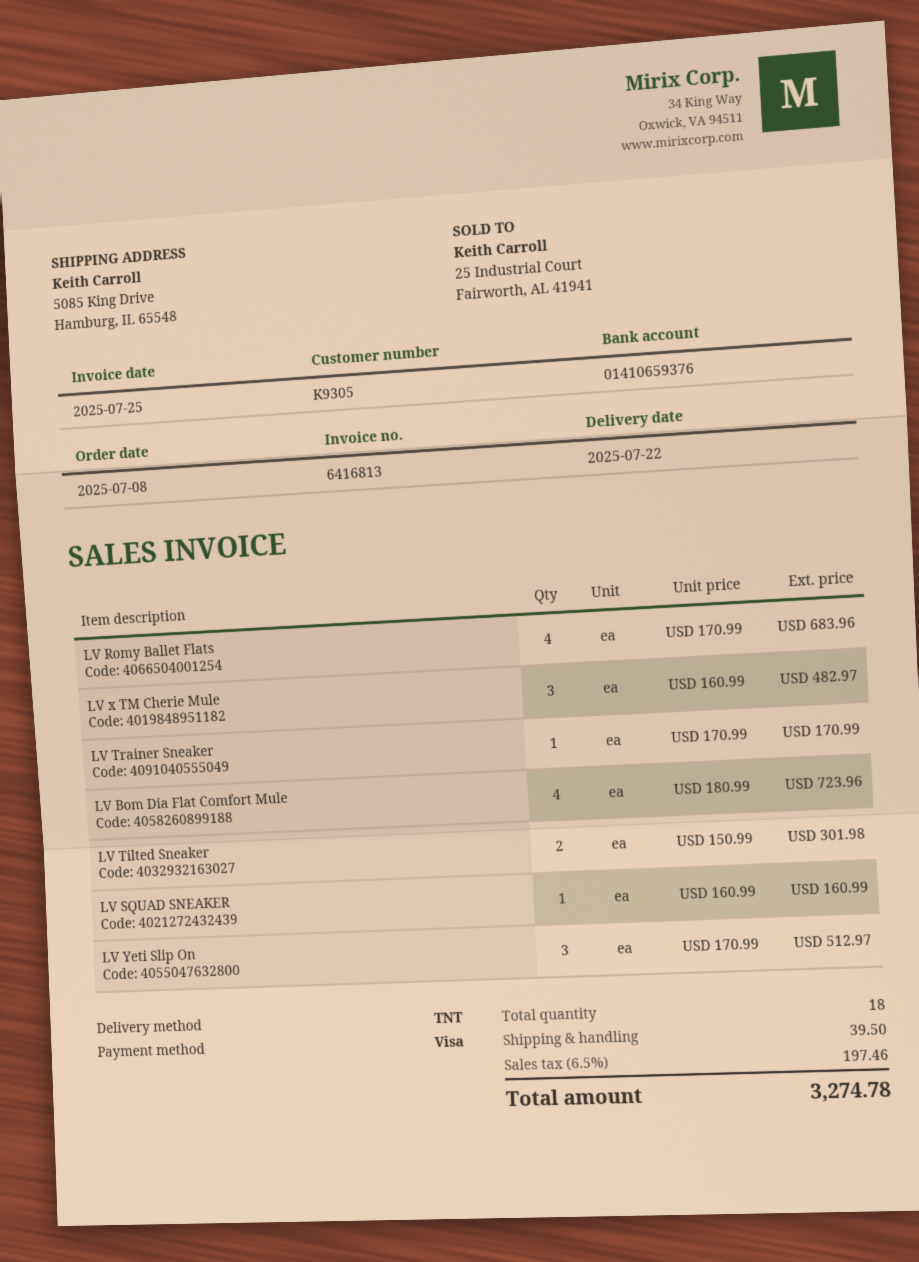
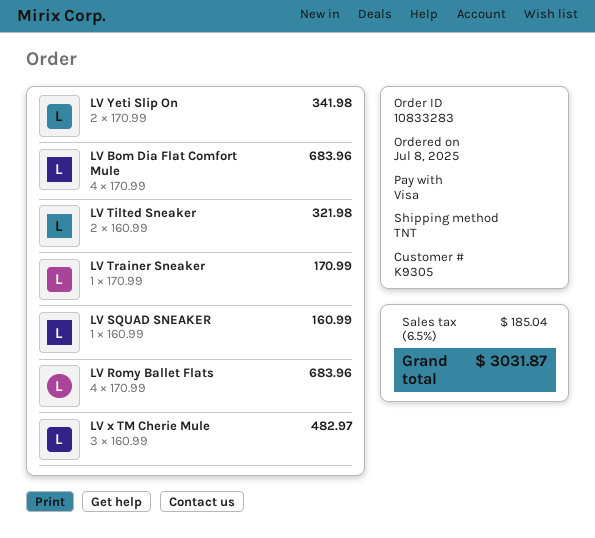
LV Bom Dia Flat Comfort Mule: 4 x 180.99 = 723.96 -> 4 x 170.99 = 683.96
LV Tilted Sneaker: 2 x 150.99 = 301.98 -> 2 x 160.99 = 321.98
LV Yeti Slip On: 3 x 170.99 = 512.97 -> 2 x 170.99 = 341.98
shipping: 39.50 -> none
tax: 6.5% = 197.46 -> 6.5% = 185.04
total: 3274.78 -> 3031.87

